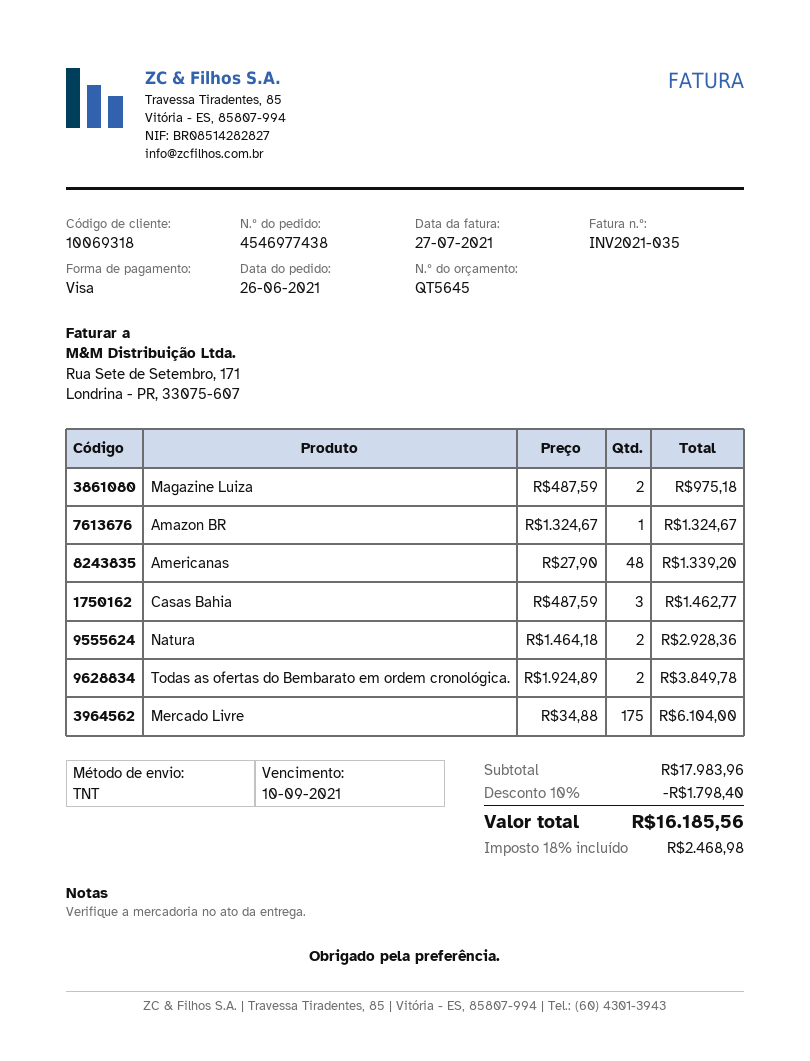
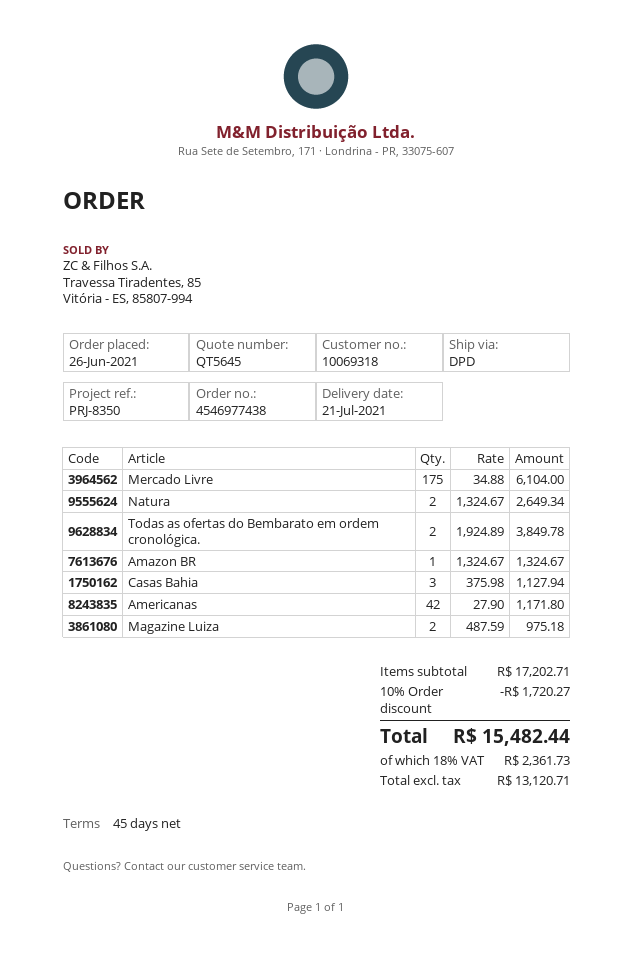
shipping method: TNT -> DPD
Americanas: 48 x 27.90 = 1339.20 -> 42 x 27.90 = 1171.80
Casas Bahia: 3 x 487.59 = 1462.77 -> 3 x 375.98 = 1127.94
Natura: 2 x 1464.18 = 2928.36 -> 2 x 1324.67 = 2649.34
subtotal: 17983.96 -> 17202.71
discount: 10% = 1798.40 -> 10% = 1720.27
tax: 18% = 2468.98 -> 18% = 2361.73
total: 16185.56 -> 15482.44

